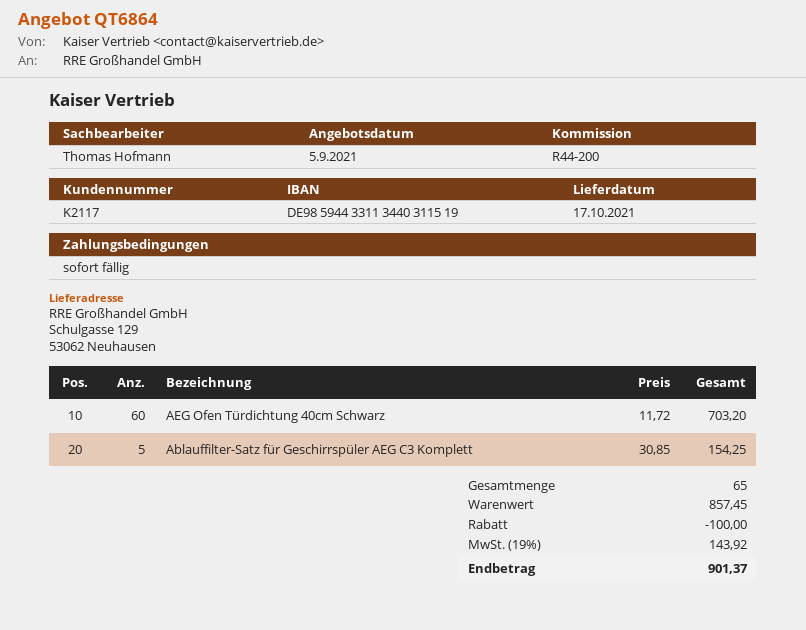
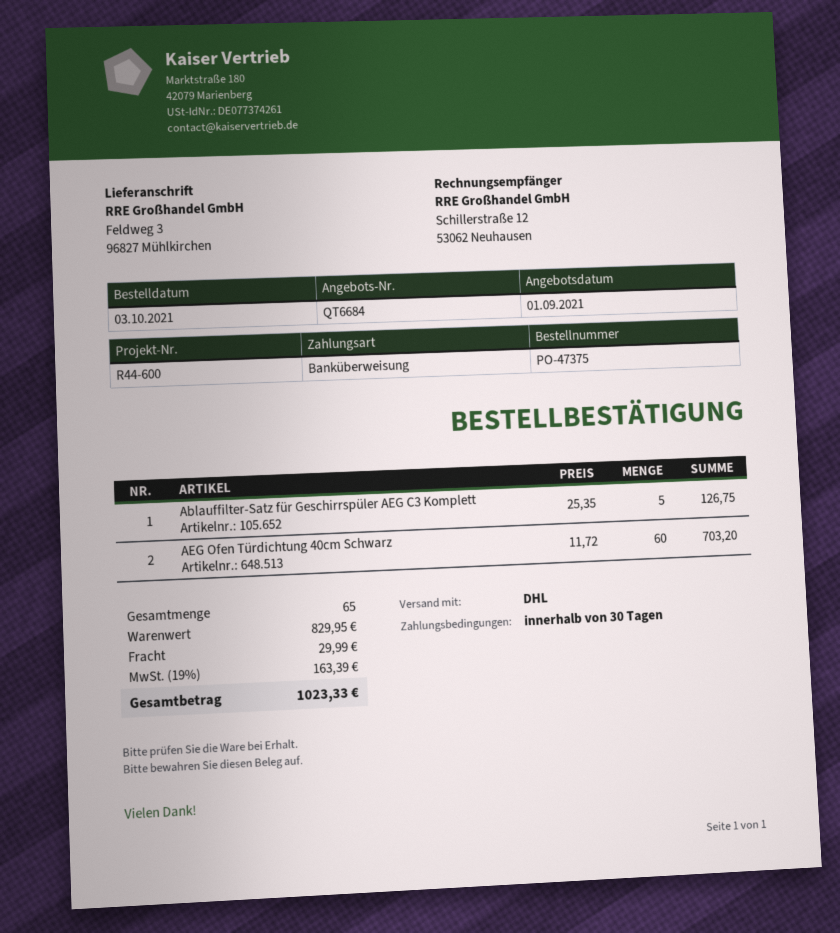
quote number: QT6864 -> QT6684
quote date: 2021-09-05 -> 2021-09-01
payment terms: on receipt -> 30 days
reference: R44-200 -> R44-600
ship to: Schulgasse 129, 53062 Neuhausen -> Feldweg 3, 96827 Mühlkirchen
Ablauffilter-Satz für Geschirrspüler AEG C3 Komplett: 5 x 30.85 = 154.25 -> 5 x 25.35 = 126.75
subtotal: 857.45 -> 829.95
discount: 100.00 -> none
shipping: none -> 29.99
tax: 19% = 143.92 -> 19% = 163.39
total: 901.37 -> 1023.33

